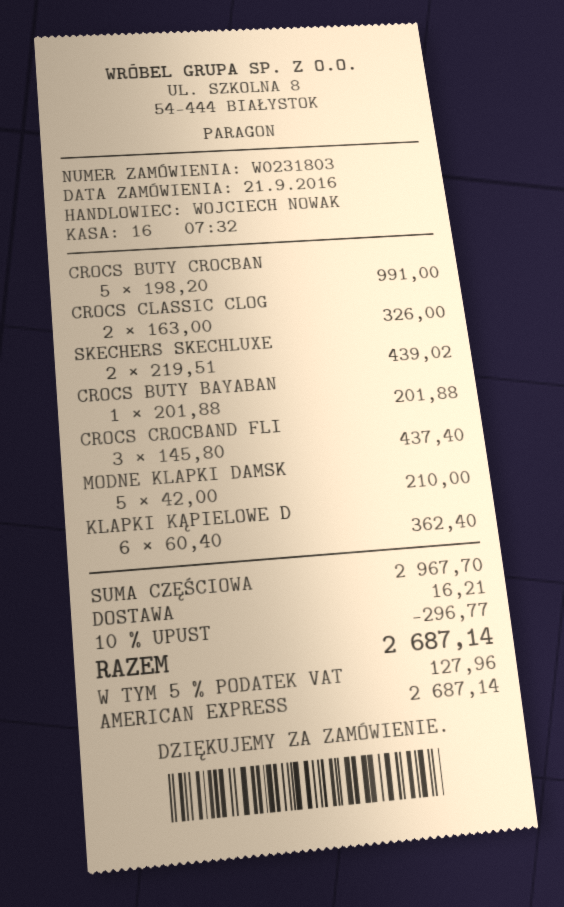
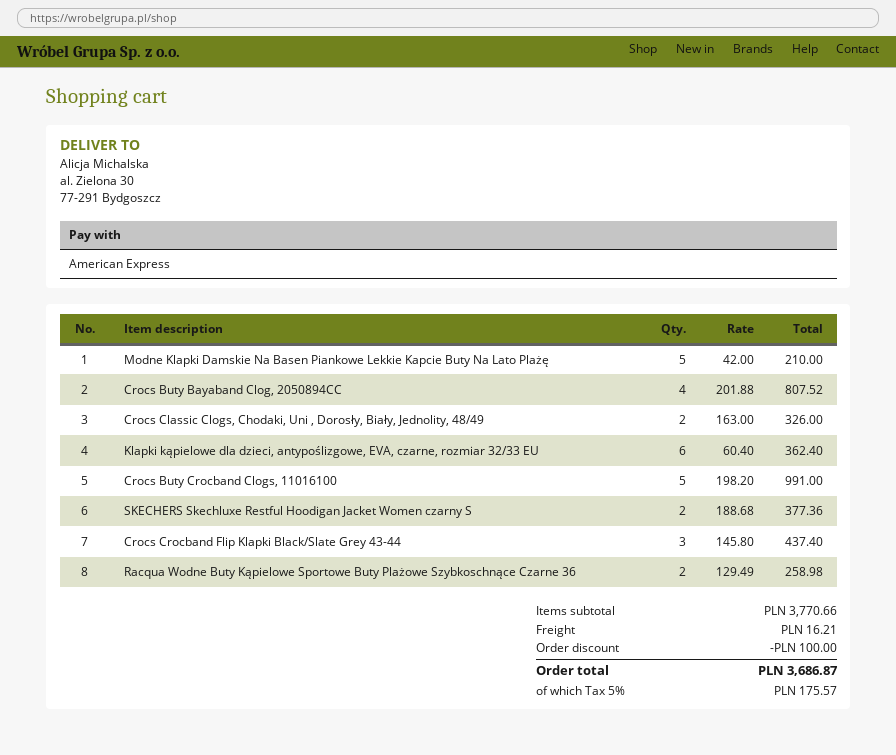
SKECHERS SKECHLUXE: 2 x 219.51 = 439.02 -> 2 x 188.68 = 377.36
CROCS BUTY BAYABAN: 1 x 201.88 = 201.88 -> 4 x 201.88 = 807.52
Racqua Wodne Buty Kąpielowe Sportowe Buty Plażowe Szybkoschnące Czarne 36: none -> 2 x 129.49 = 258.98
subtotal: 2967.70 -> 3770.66
discount: 296.77 -> 100.00
tax: 5% = 127.96 -> 5% = 175.57
total: 2687.14 -> 3686.87

